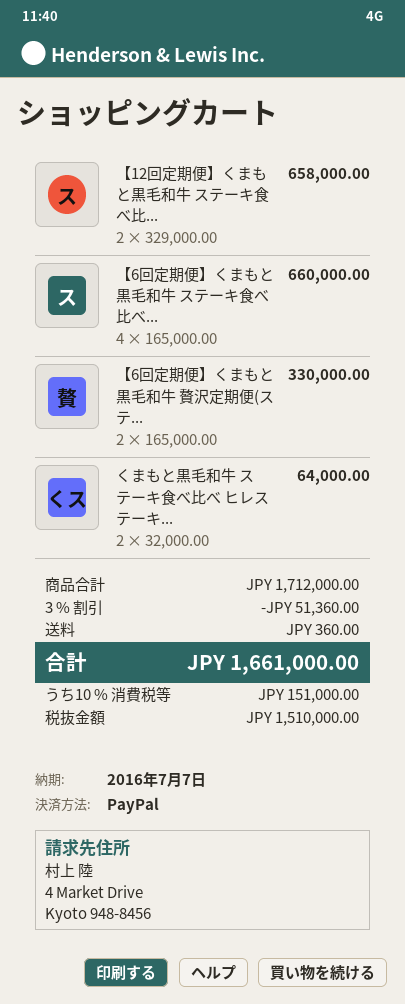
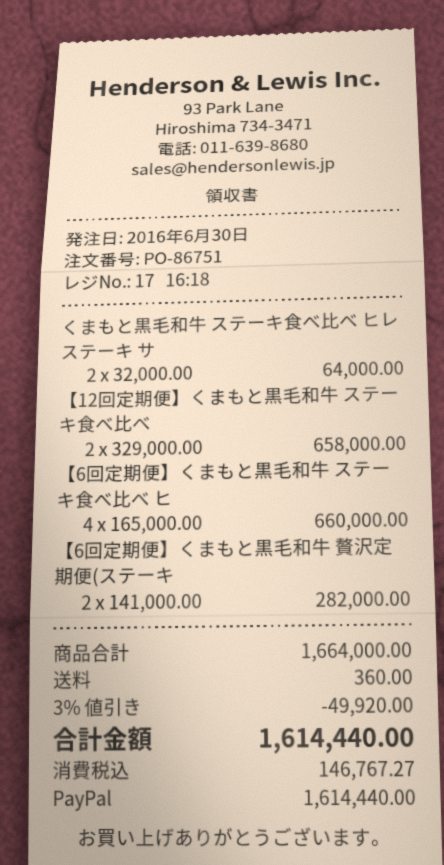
【6回定期便】くまもと黒毛和牛 贅沢定期便(ステ...: 2 x 165000.00 = 330000.00 -> 2 x 141000.00 = 282000.00
subtotal: 1712000.00 -> 1664000.00
discount: 3% = 51360.00 -> 3% = 49920.00
tax: 151000.00 -> 146767.27
total: 1661000.00 -> 1614440.00

